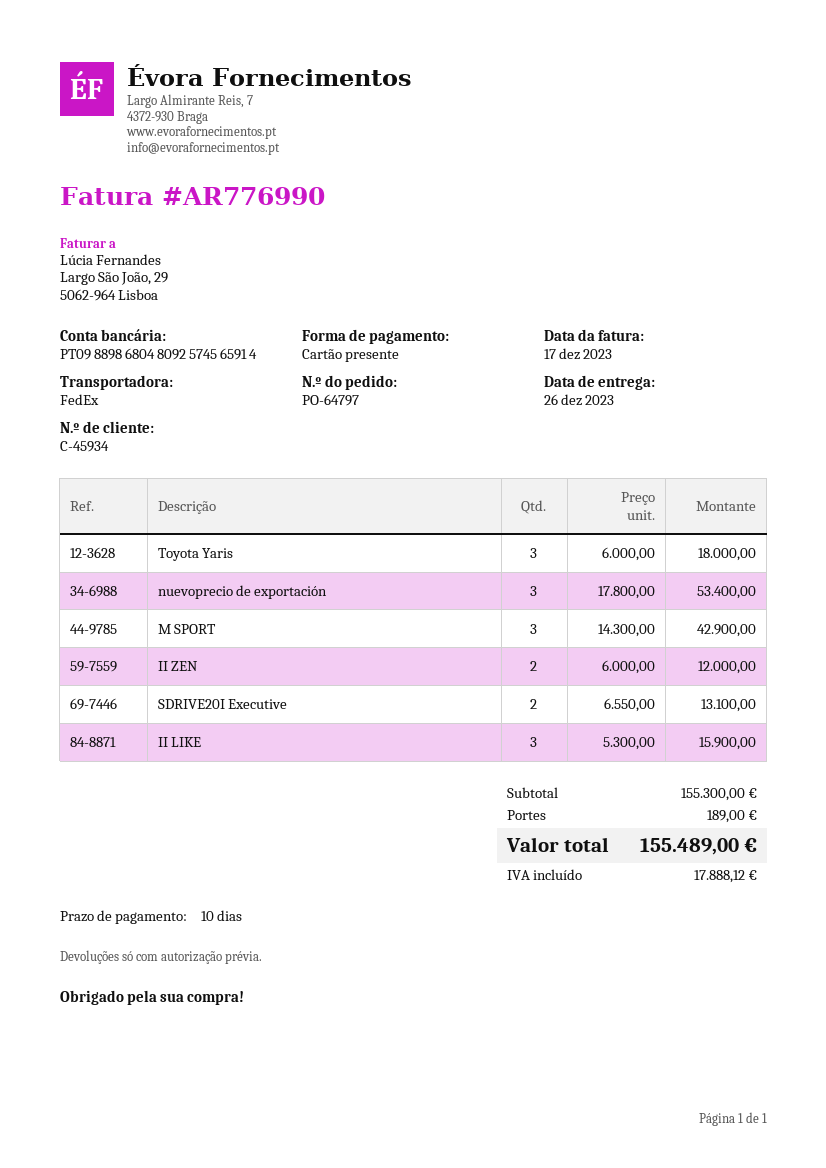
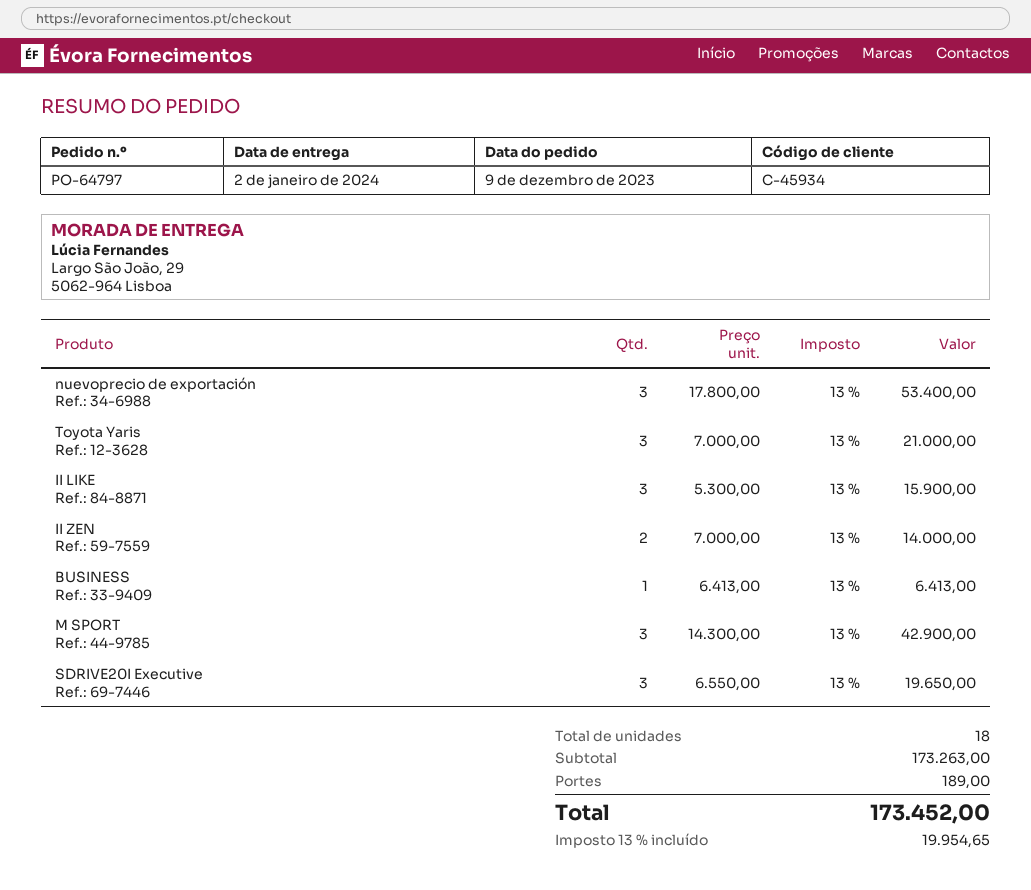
delivery date: 2023-12-26 -> 2024-01-02
Toyota Yaris: 3 x 6000.00 = 18000.00 -> 3 x 7000.00 = 21000.00
II ZEN: 2 x 6000.00 = 12000.00 -> 2 x 7000.00 = 14000.00
SDRIVE20I Executive: 2 x 6550.00 = 13100.00 -> 3 x 6550.00 = 19650.00
BUSINESS: none -> 1 x 6413.00 = 6413.00
subtotal: 155300.00 -> 173263.00
tax: 17888.12 -> 19954.65
total: 155489.00 -> 173452.00

